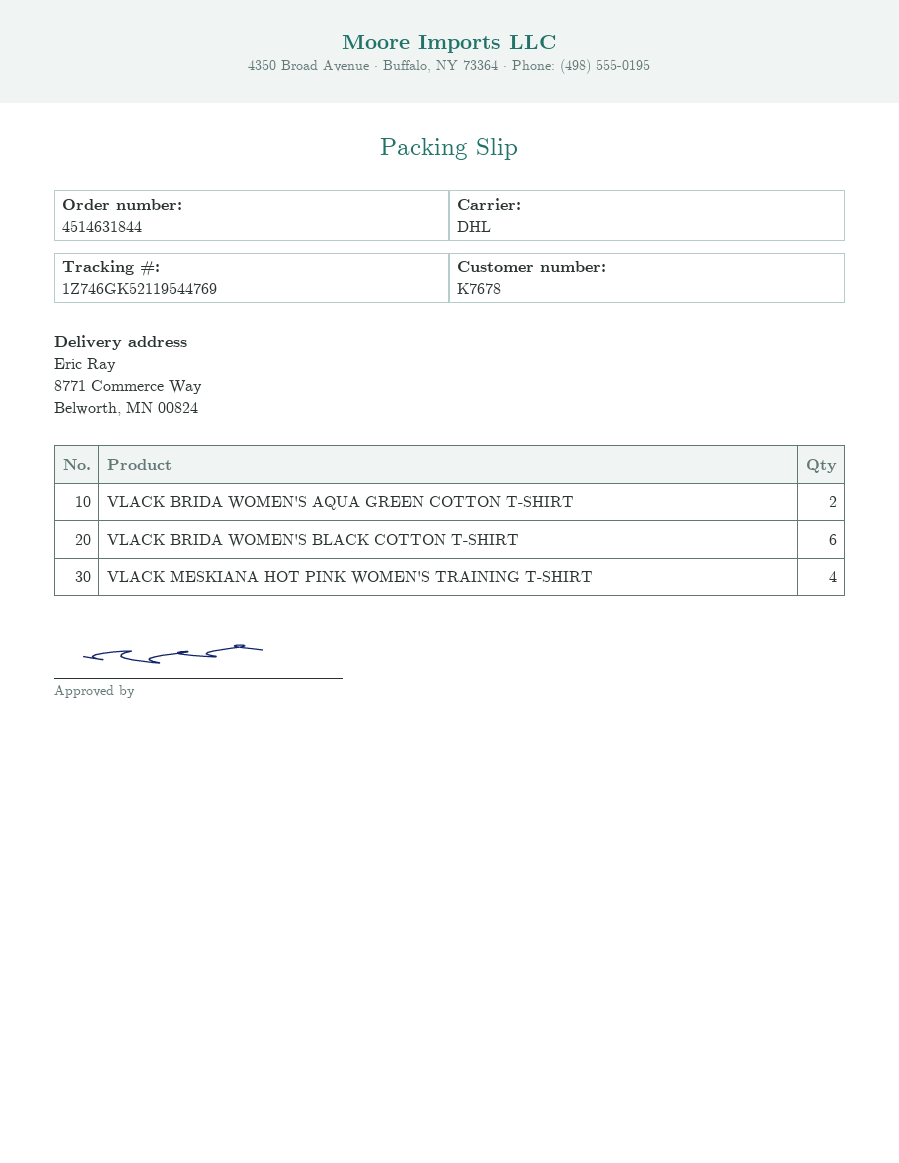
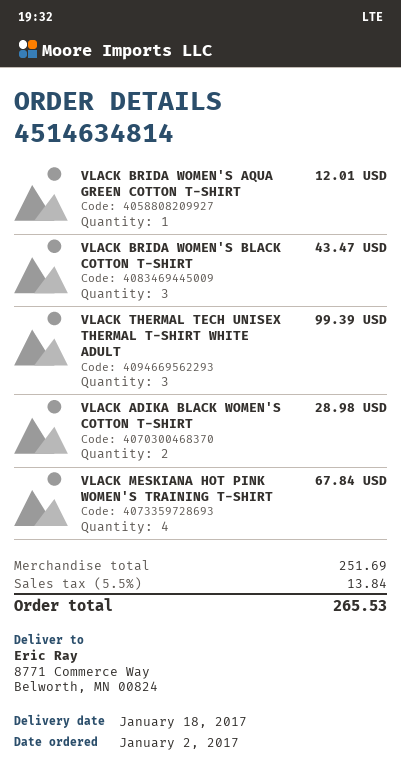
order number: 4514631844 -> 4514634814
VLACK BRIDA WOMEN'S AQUA GREEN COTTON T-SHIRT: 2 -> 1
VLACK BRIDA WOMEN'S BLACK COTTON T-SHIRT: 6 -> 3
VLACK THERMAL TECH UNISEX THERMAL T-SHIRT WHITE ADULT: none -> 3
VLACK ADIKA BLACK WOMEN'S COTTON T-SHIRT: none -> 2

